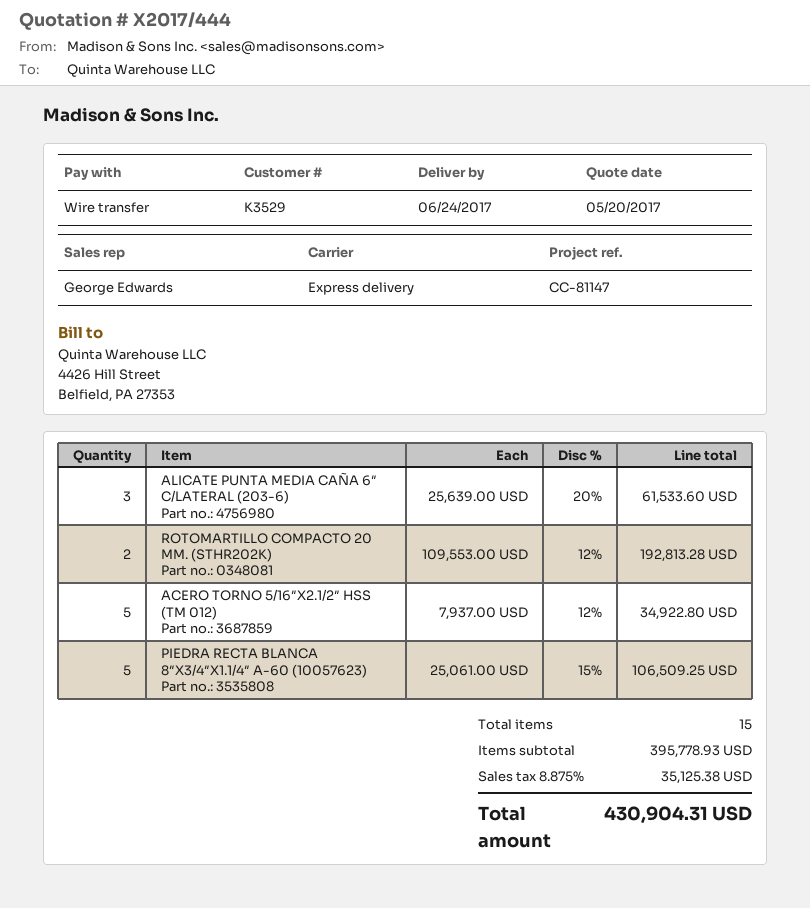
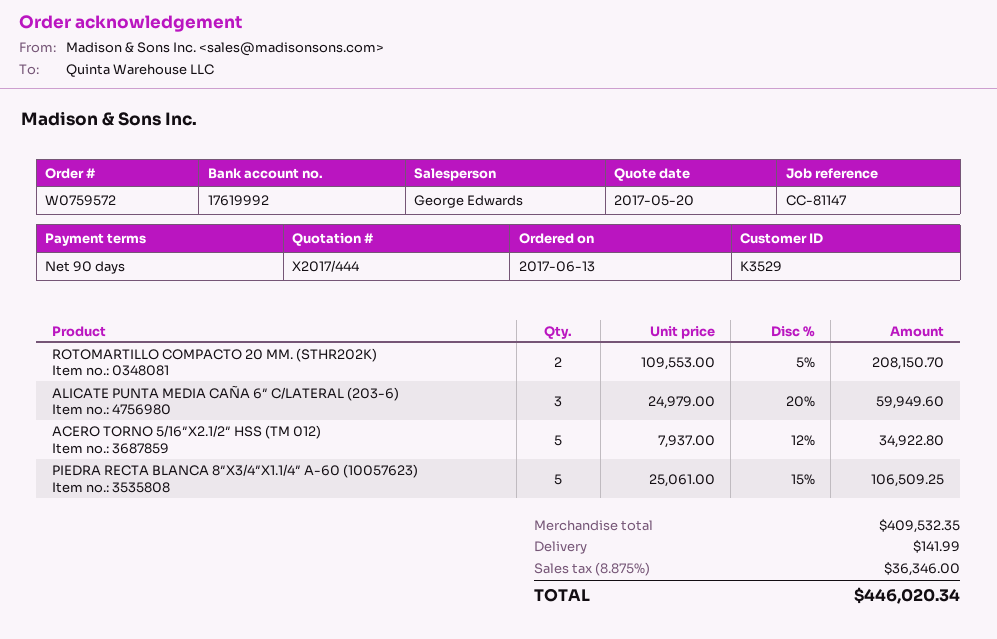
ALICATE PUNTA MEDIA CAÑA 6″ C/LATERAL (203-6): 3 x 25639.00 - 20% = 61533.60 -> 3 x 24979.00 - 20% = 59949.60
ROTOMARTILLO COMPACTO 20 MM. (STHR202K): 2 x 109553.00 - 12% = 192813.28 -> 2 x 109553.00 - 5% = 208150.70
subtotal: 395778.93 -> 409532.35
shipping: none -> 141.99
tax: 8.875% = 35125.38 -> 8.875% = 36346.00
total: 430904.31 -> 446020.34

